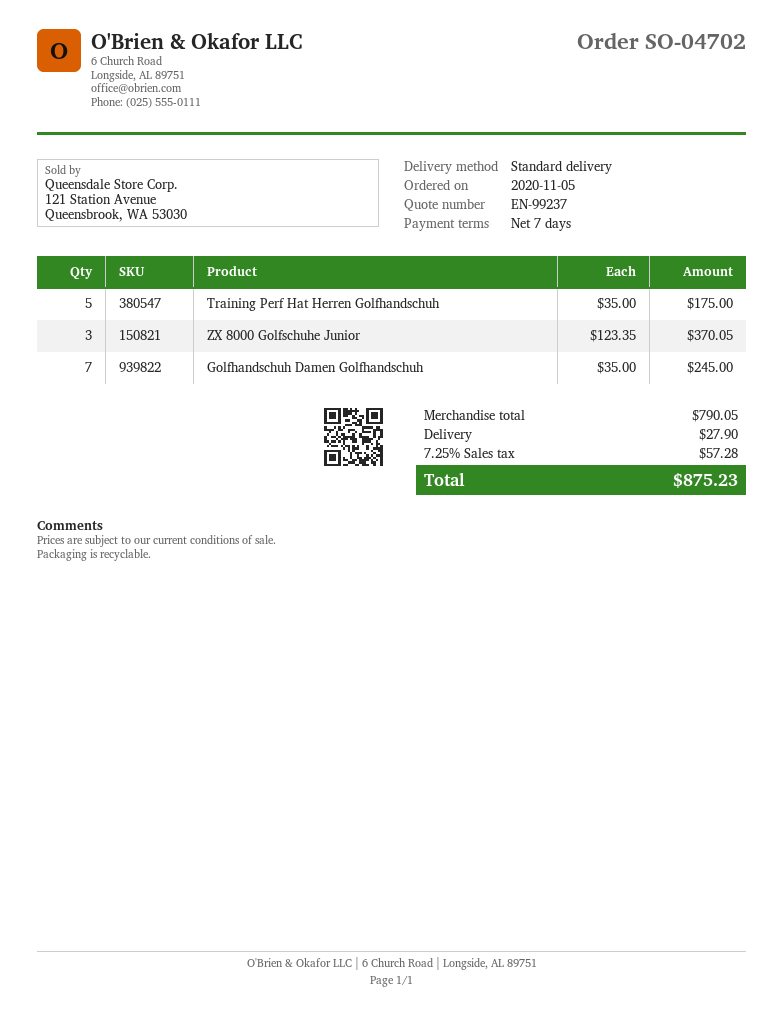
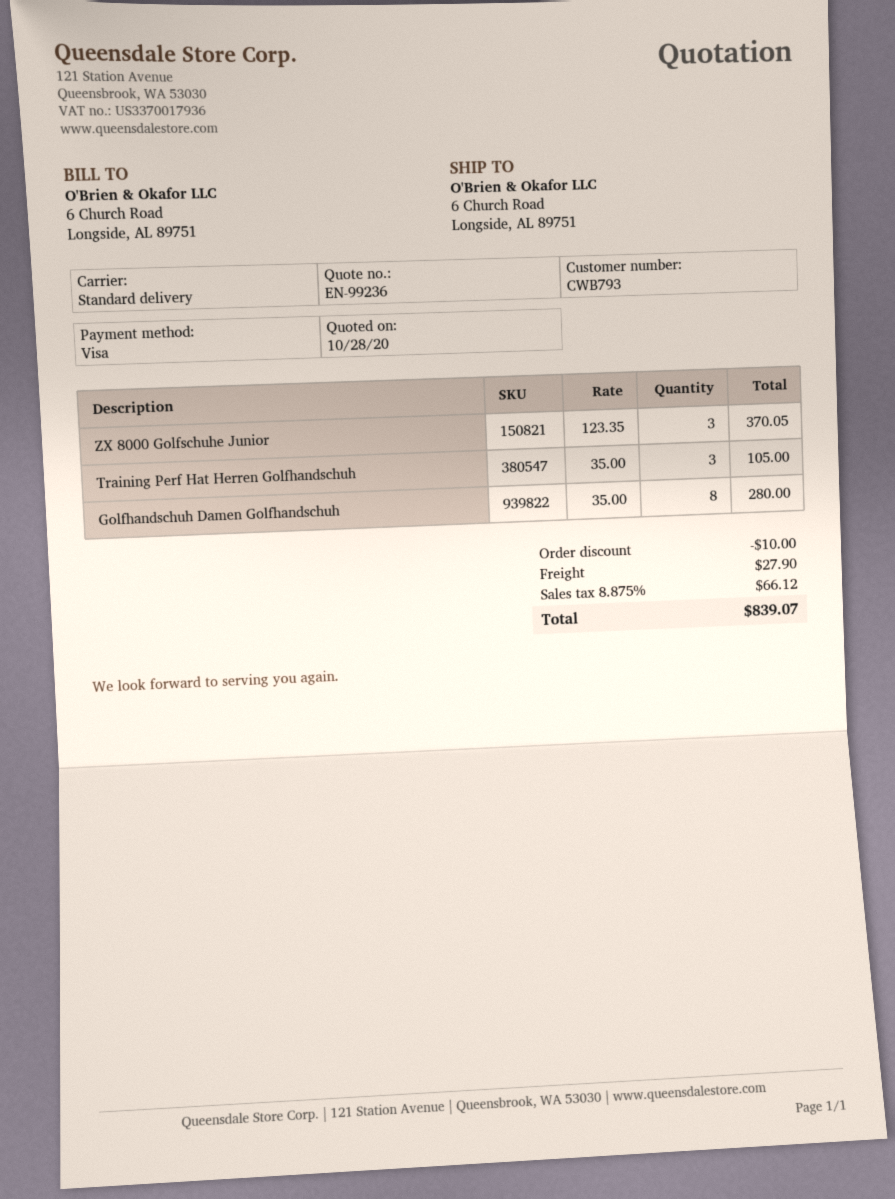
quote number: EN-99237 -> EN-99236
Training Perf Hat Herren Golfhandschuh: 5 x 35.00 = 175.00 -> 3 x 35.00 = 105.00
Golfhandschuh Damen Golfhandschuh: 7 x 35.00 = 245.00 -> 8 x 35.00 = 280.00
discount: none -> 10.00
tax: 7.25% = 57.28 -> 8.875% = 66.12
total: 875.23 -> 839.07

